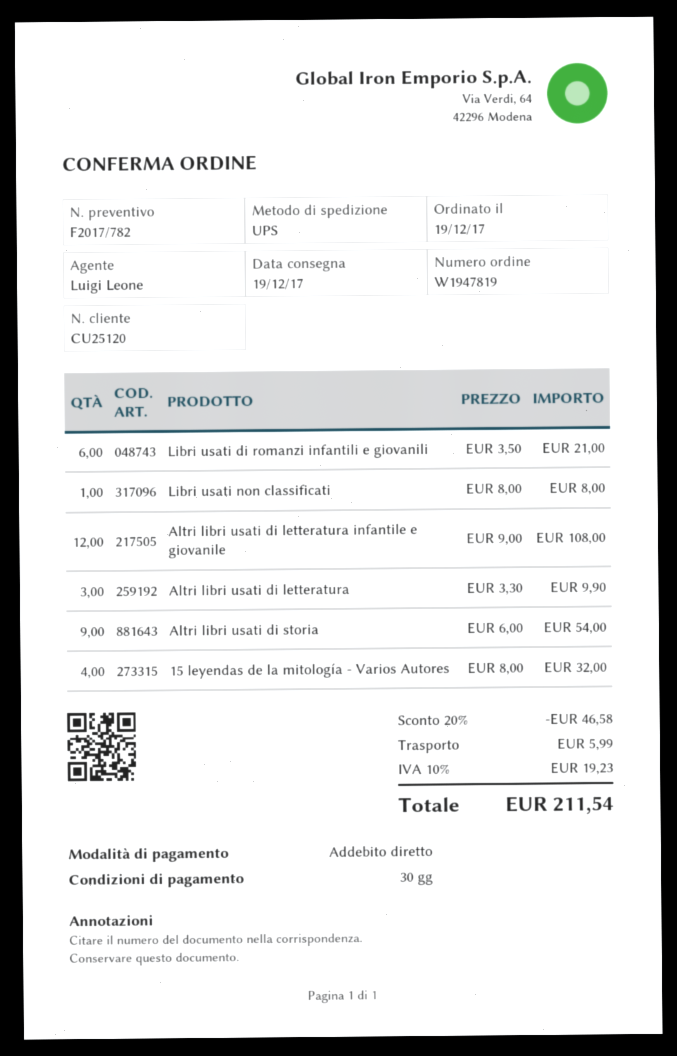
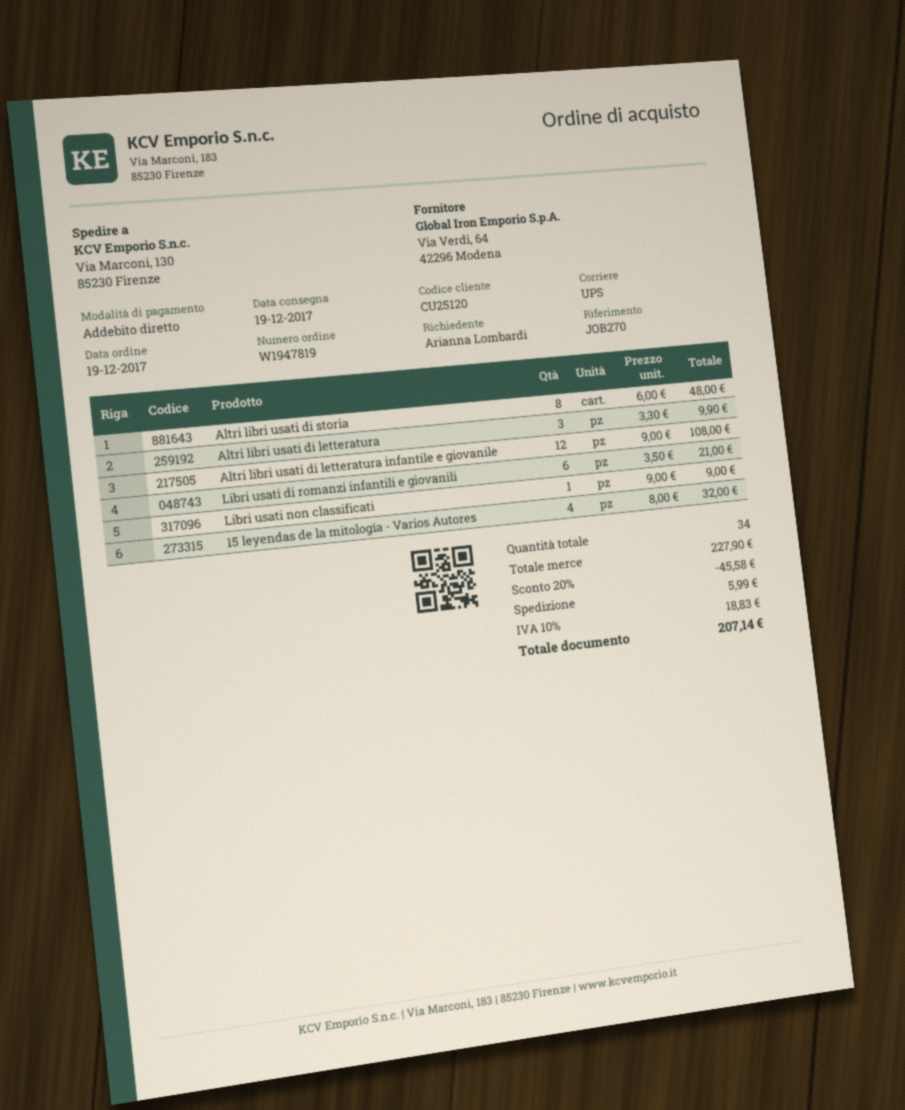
Libri usati non classificati: 1 x 8.00 = 8.00 -> 1 x 9.00 = 9.00
Altri libri usati di storia: 9 x 6.00 = 54.00 -> 8 x 6.00 = 48.00
discount: 20% = 46.58 -> 20% = 45.58
tax: 10% = 19.23 -> 10% = 18.83
total: 211.54 -> 207.14

